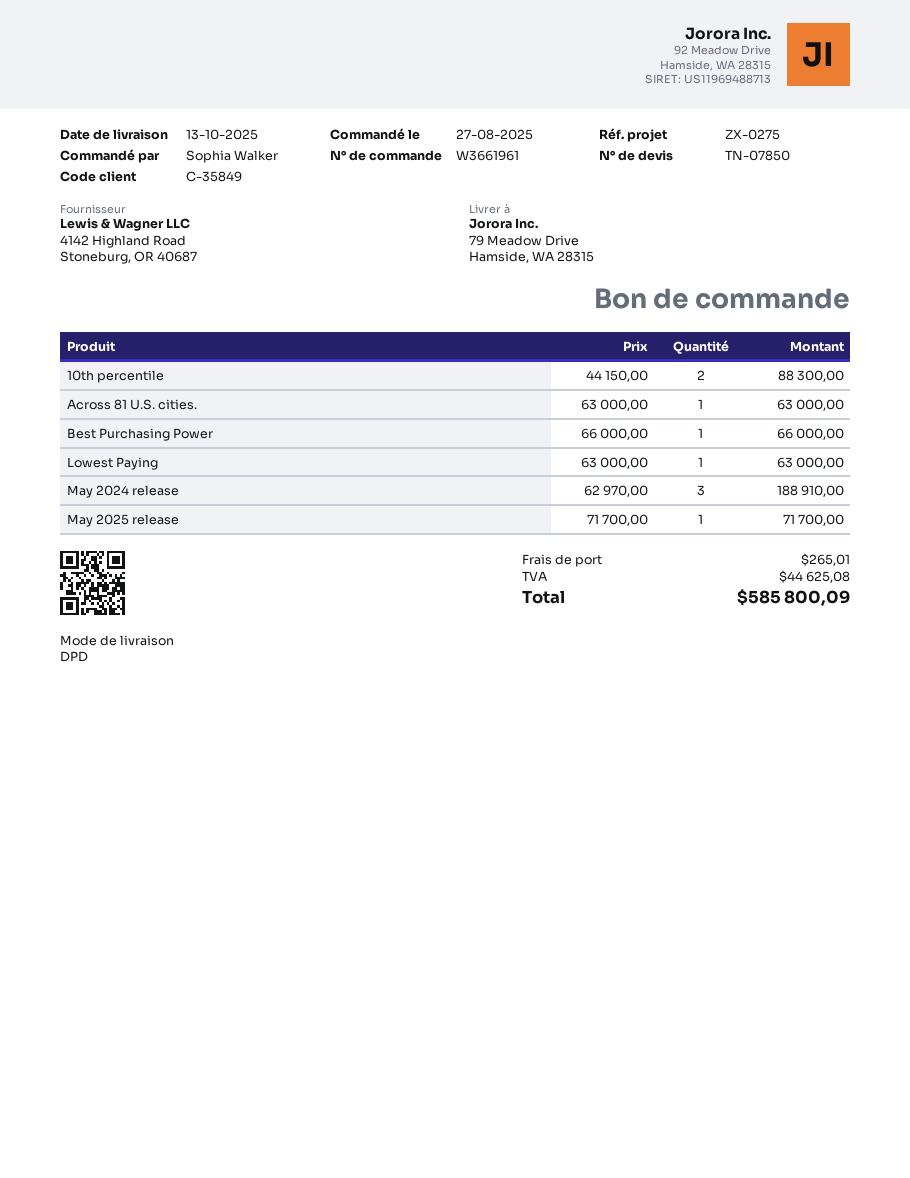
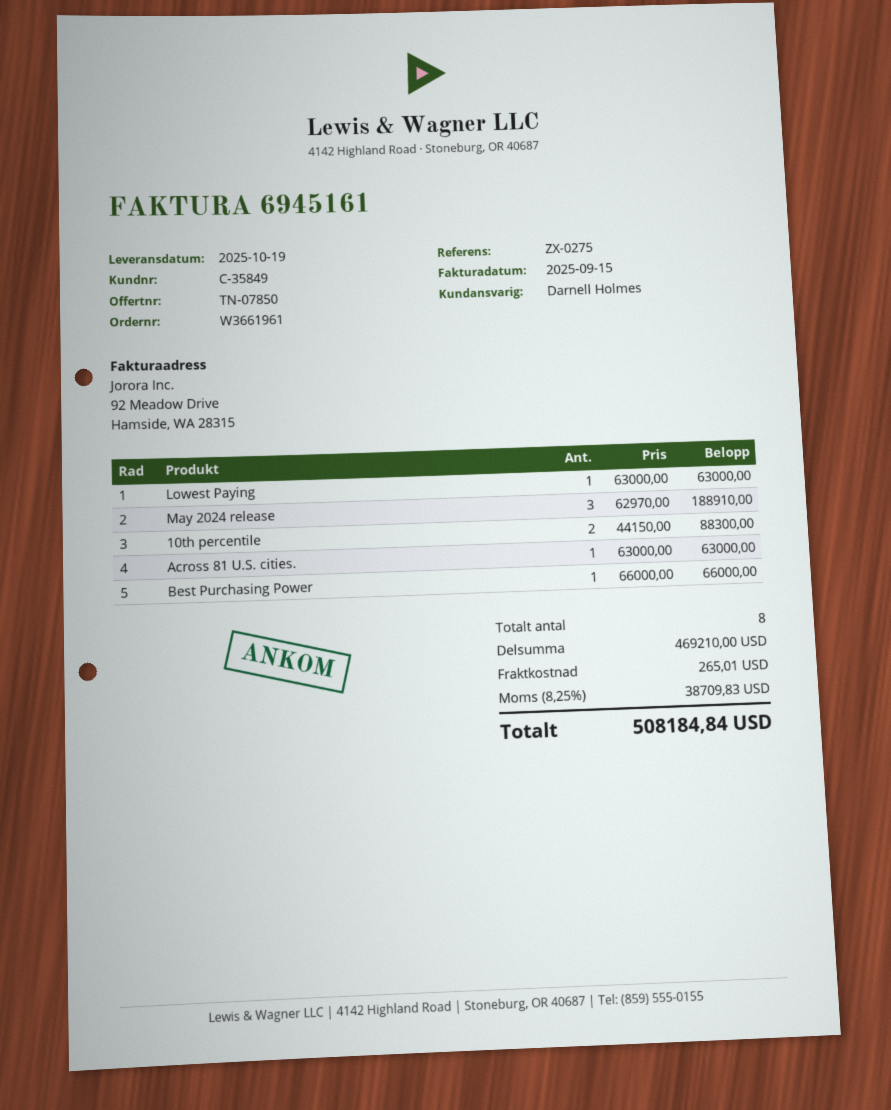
delivery date: 2025-10-13 -> 2025-10-19
May 2025 release: 1 x 71700.00 = 71700.00 -> none
tax: 44625.08 -> 38709.83
total: 585800.09 -> 508184.84

